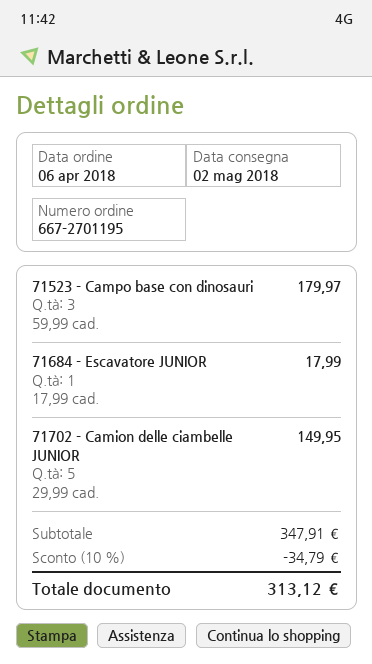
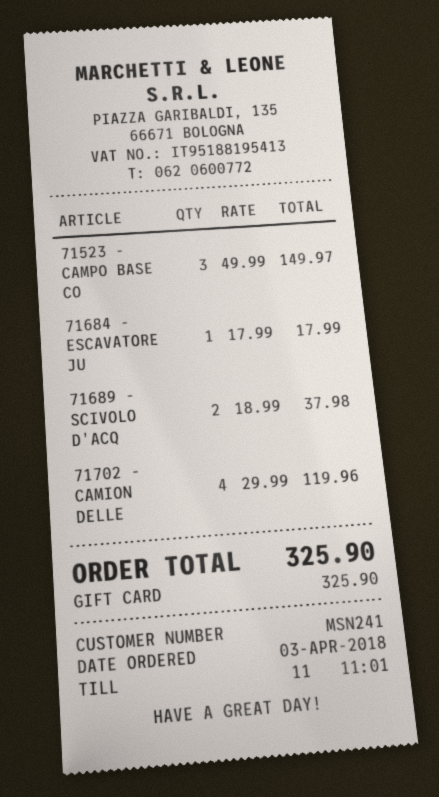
order date: 2018-04-06 -> 2018-04-03
71523 - Campo base con dinosauri: 3 x 59.99 = 179.97 -> 3 x 49.99 = 149.97
71702 - Camion delle ciambelle JUNIOR: 5 x 29.99 = 149.95 -> 4 x 29.99 = 119.96
71689 - SCIVOLO D'ACQ: none -> 2 x 18.99 = 37.98
discount: 10% = 34.79 -> none
total: 313.12 -> 325.90

